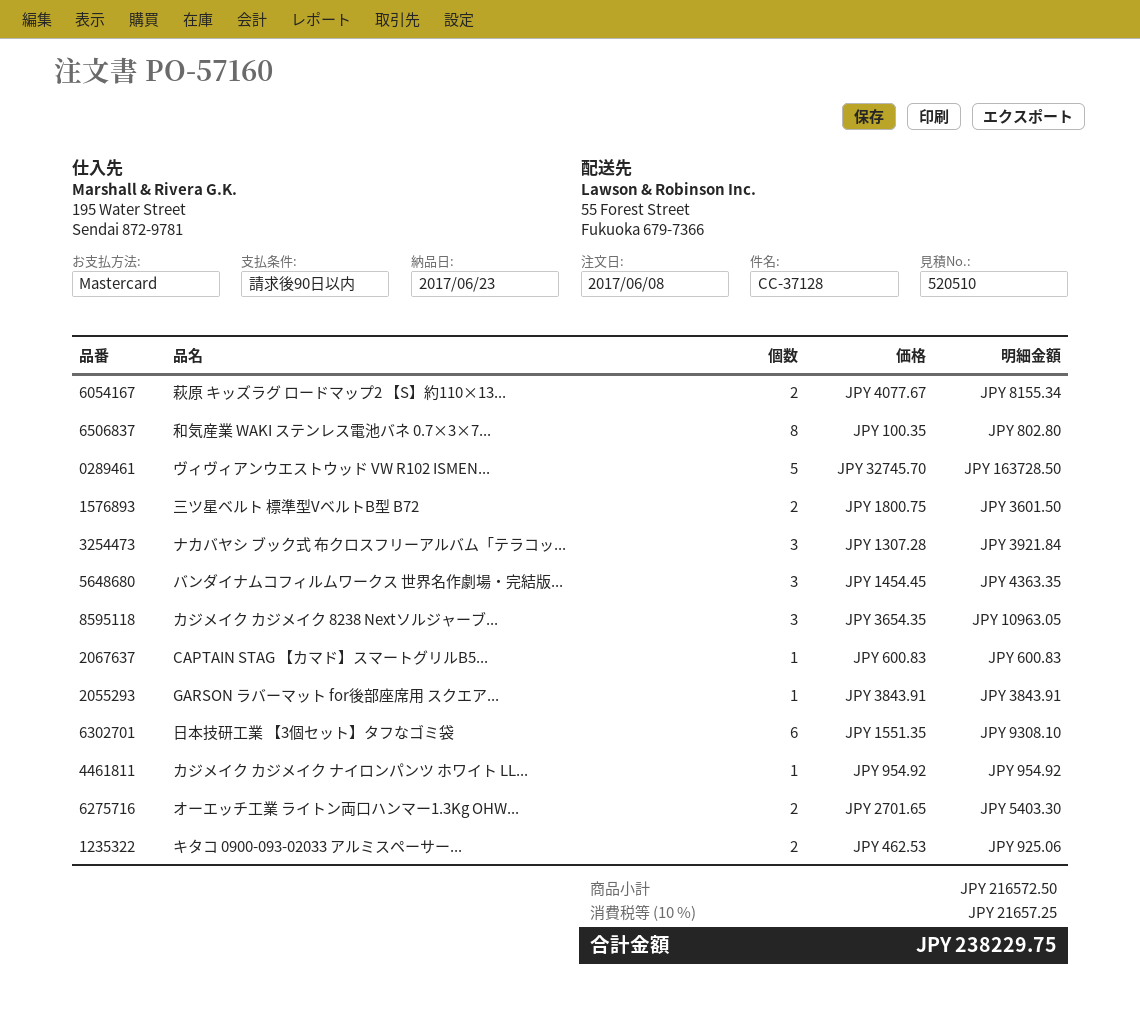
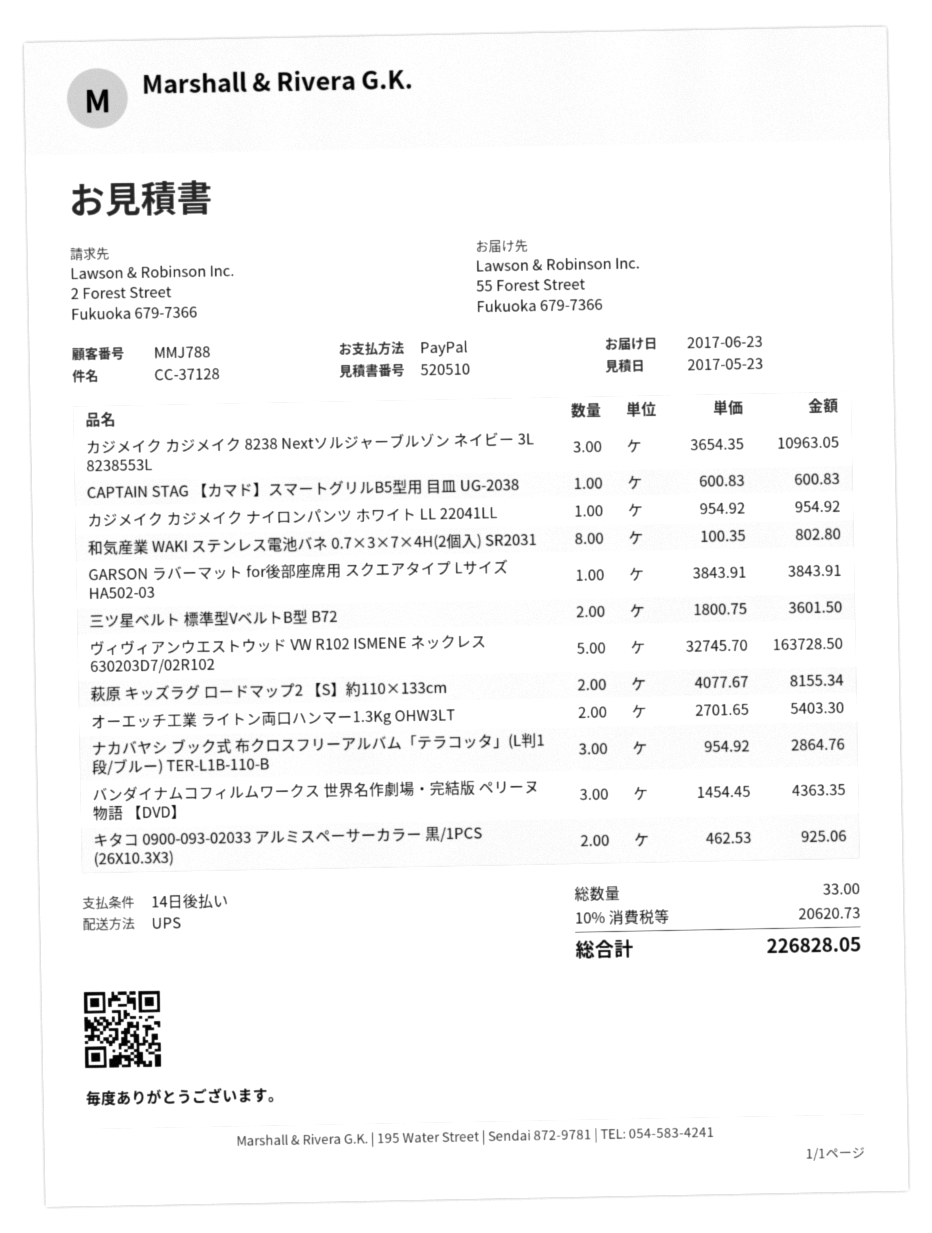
payment terms: 90 days -> 14 days
payment method: Mastercard -> PayPal
ナカバヤシ ブック式 布クロスフリーアルバム「テラコッ...: 3 x 1307.28 = 3921.84 -> 3 x 954.92 = 2864.76
日本技研工業 【3個セット】タフなゴミ袋: 6 x 1551.35 = 9308.10 -> none
tax: 10% = 21657.25 -> 10% = 20620.73
total: 238229.75 -> 226828.05

